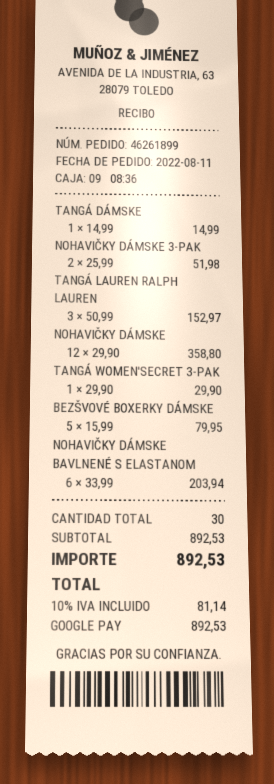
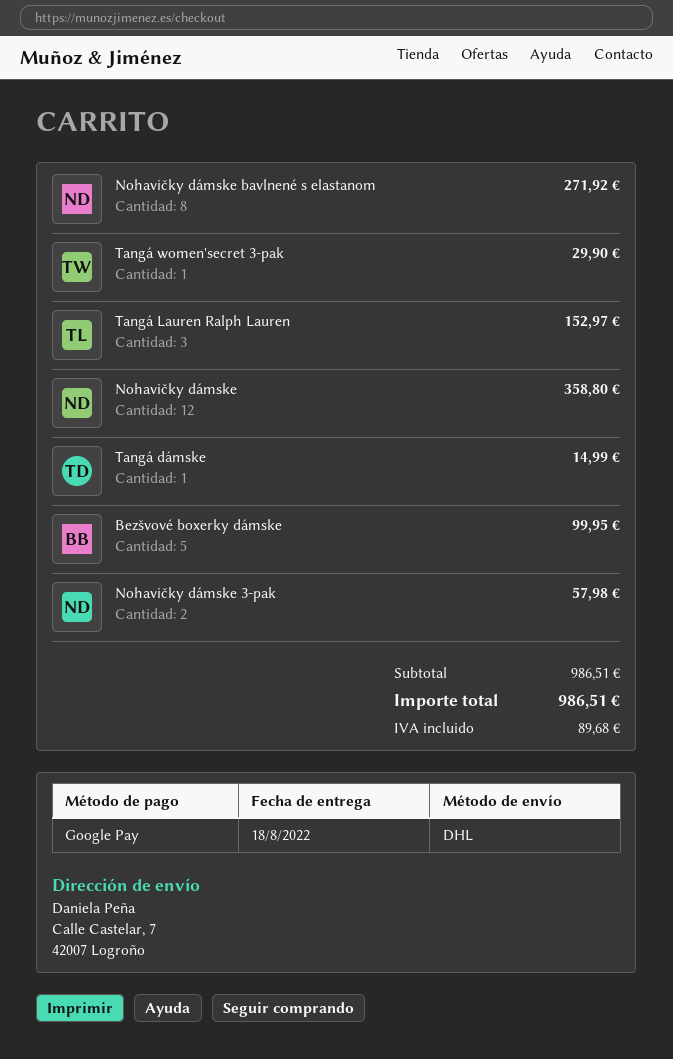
NOHAVIČKY DÁMSKE 3-PAK: 2 for 51.98 -> 2 for 57.98
BEZŠVOVÉ BOXERKY DÁMSKE: 5 for 79.95 -> 5 for 99.95
NOHAVIČKY DÁMSKE BAVLNENÉ S ELASTANOM: 6 for 203.94 -> 8 for 271.92
subtotal: 892.53 -> 986.51
tax: 81.14 -> 89.68
total: 892.53 -> 986.51

